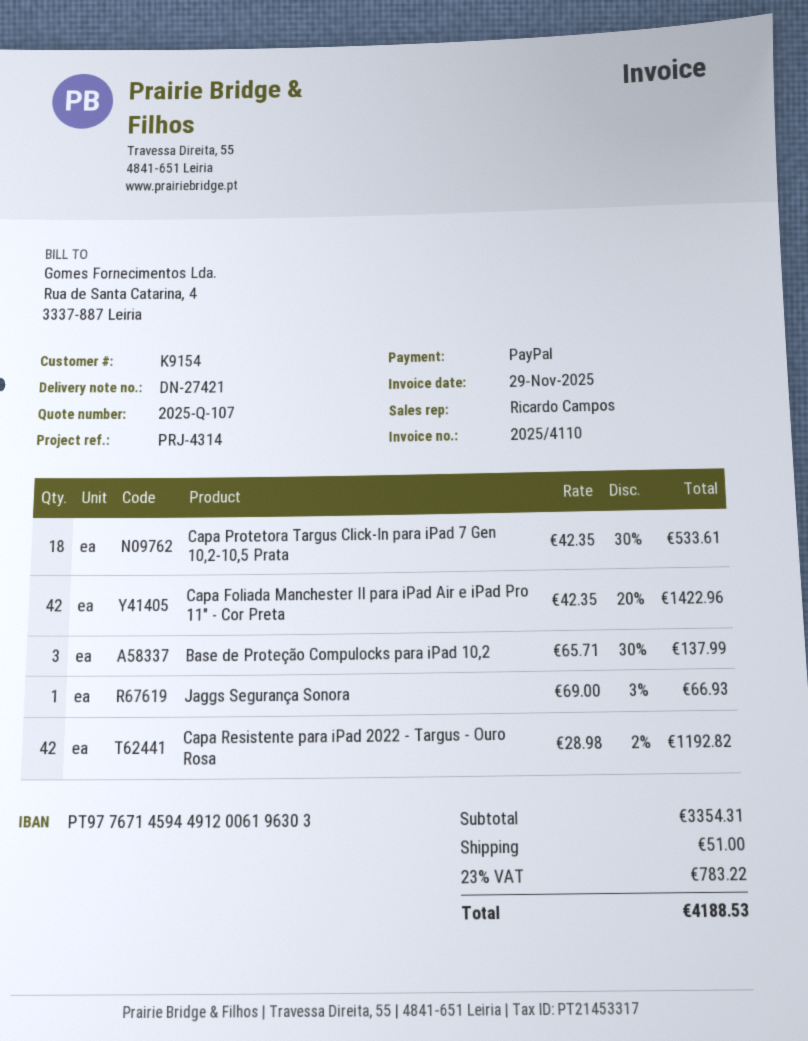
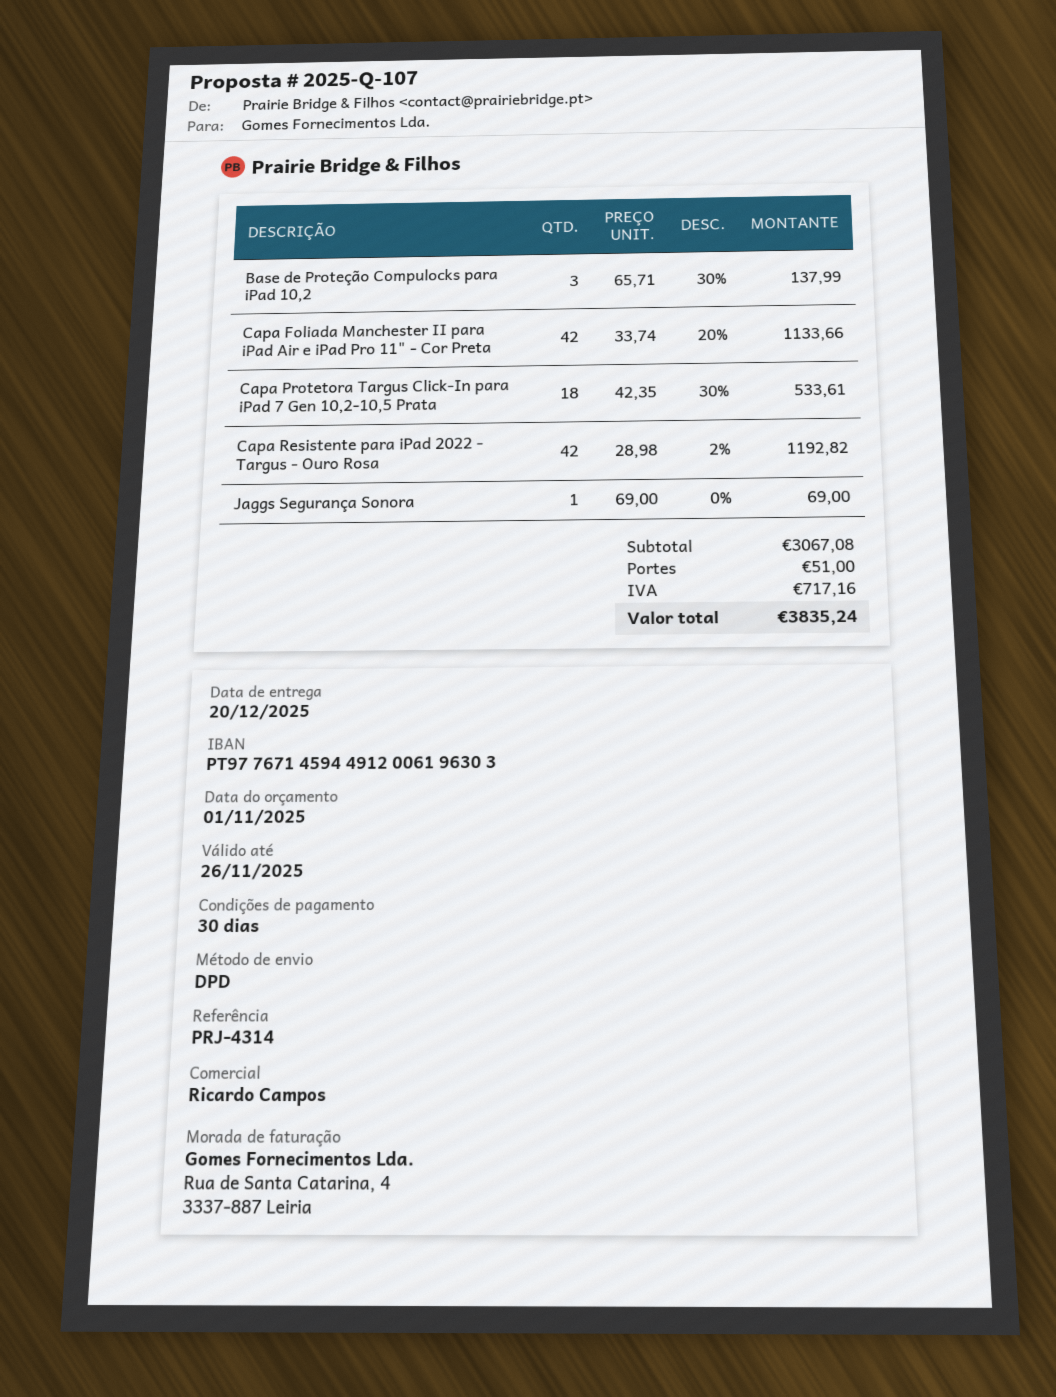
Capa Foliada Manchester II para iPad Air e iPad Pro 11" - Cor Preta: 42 x 42.35 - 20% = 1422.96 -> 42 x 33.74 - 20% = 1133.66
Jaggs Segurança Sonora: 1 x 69.00 - 3% = 66.93 -> 1 x 69.00 = 69.00
subtotal: 3354.31 -> 3067.08
tax: 783.22 -> 717.16
total: 4188.53 -> 3835.24

